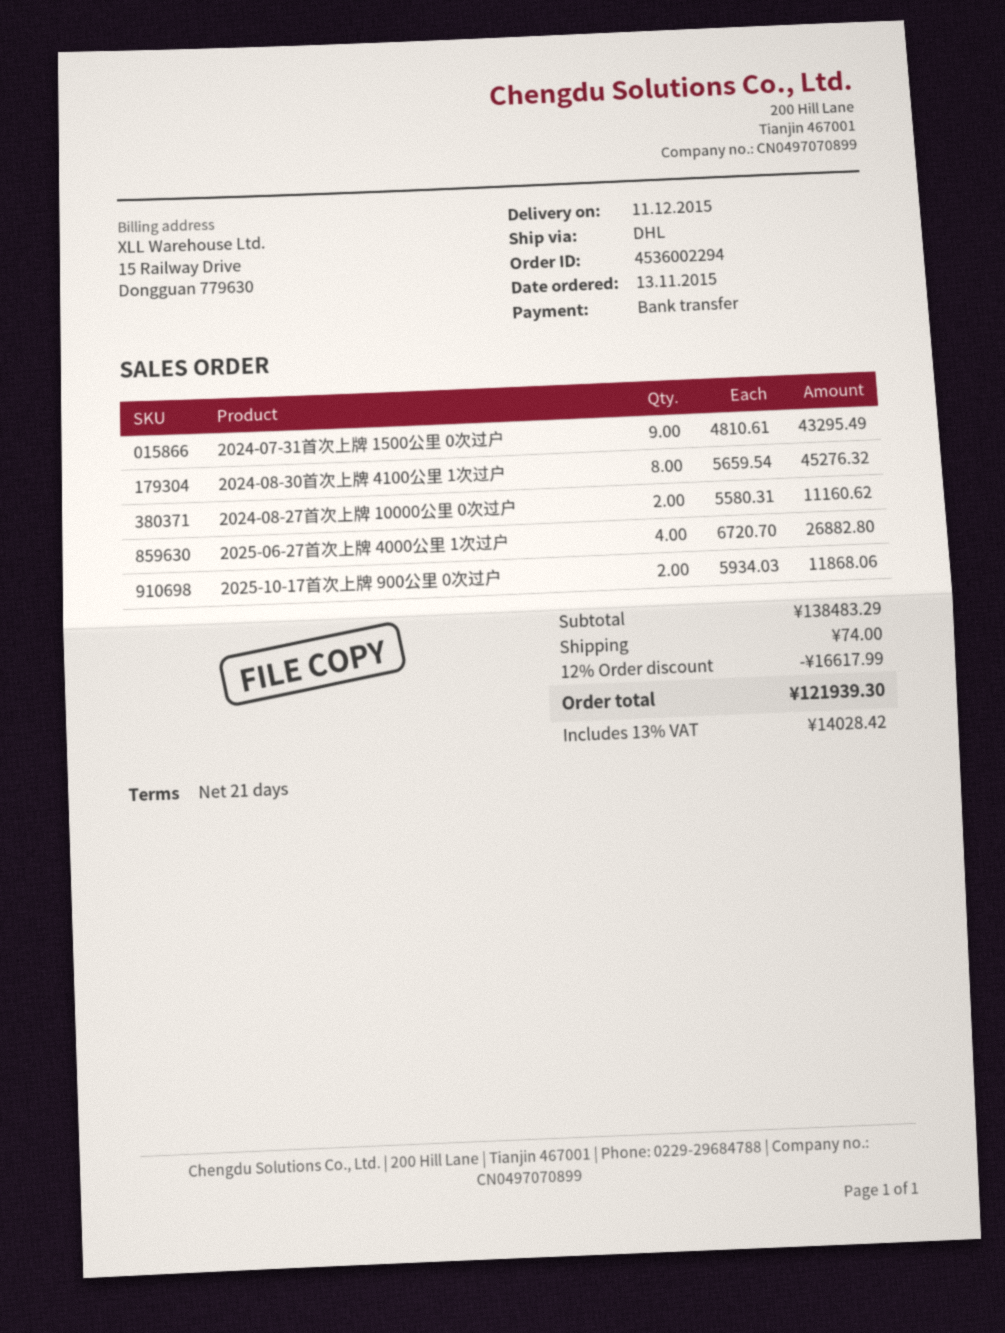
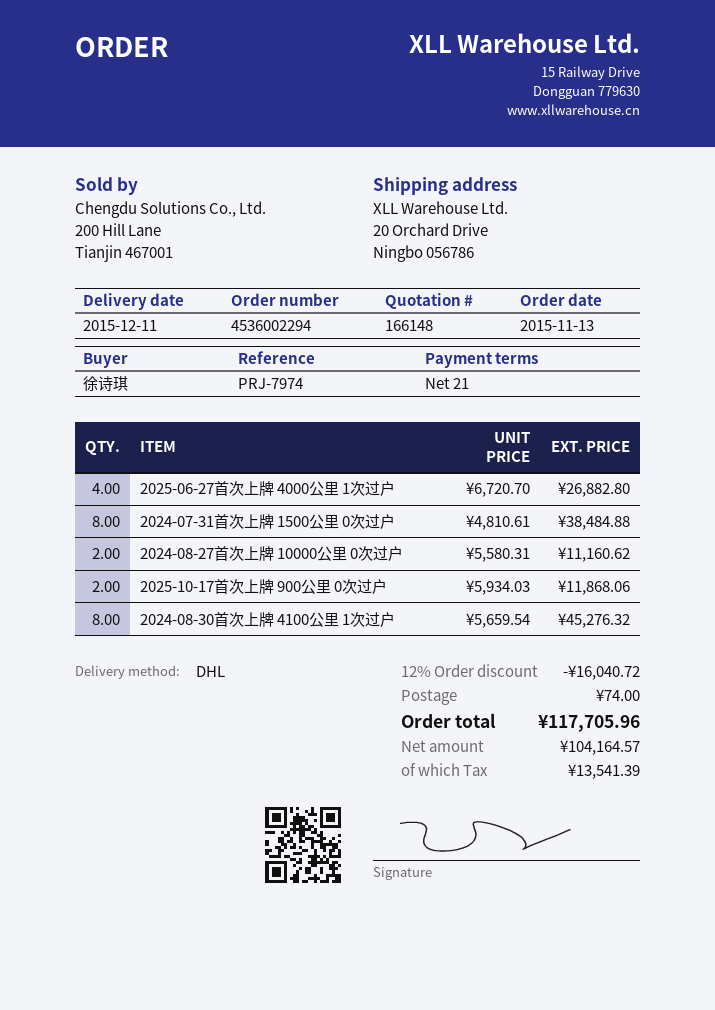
2024-07-31首次上牌 1500公里 0次过户: 9 x 4810.61 = 43295.49 -> 8 x 4810.61 = 38484.88
discount: 12% = 16617.99 -> 12% = 16040.72
tax: 14028.42 -> 13541.39
total: 121939.30 -> 117705.96

